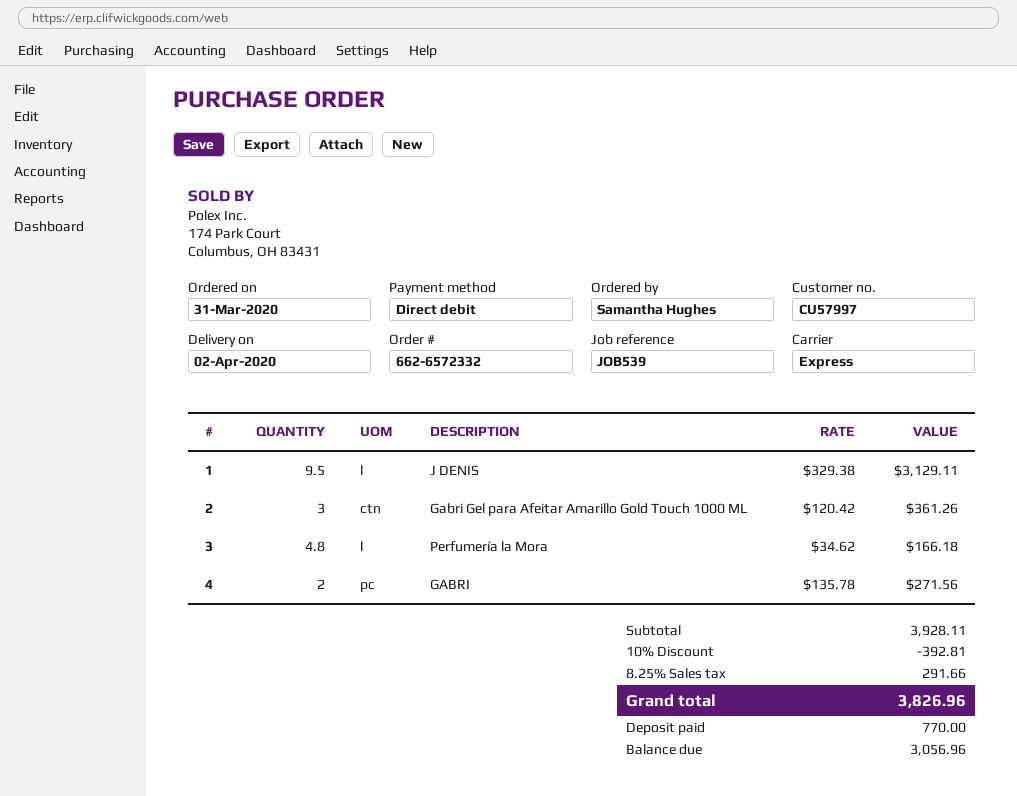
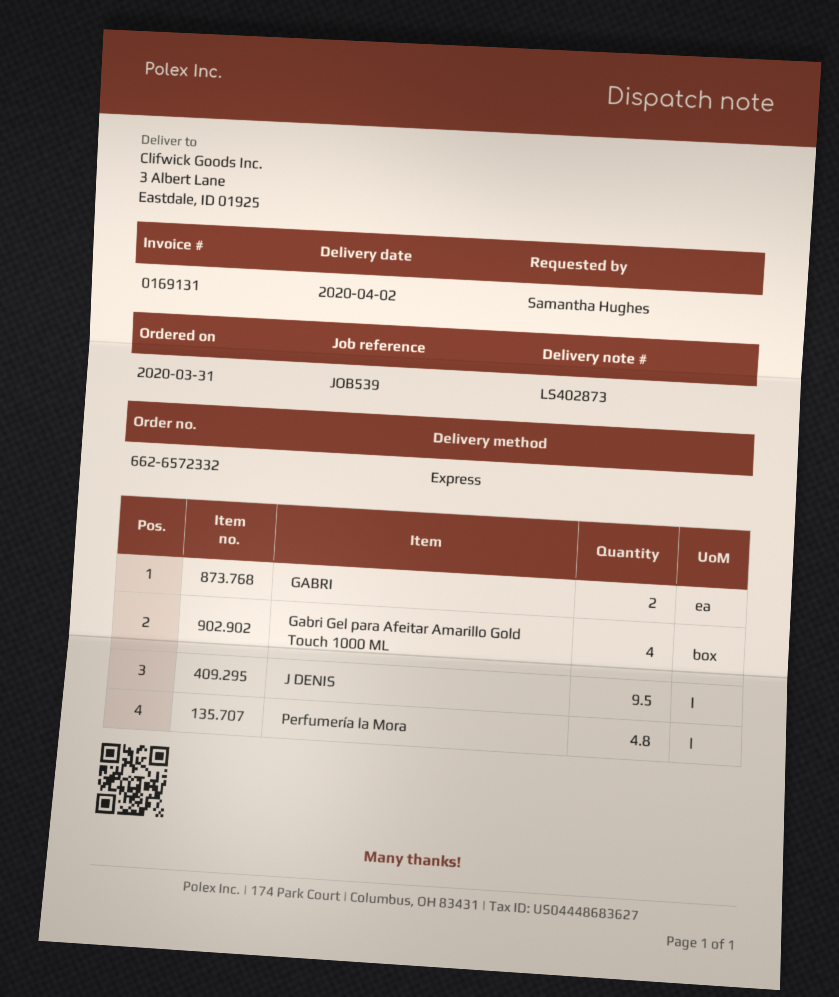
Gabri Gel para Afeitar Amarillo Gold Touch 1000 ML: 3 -> 4

